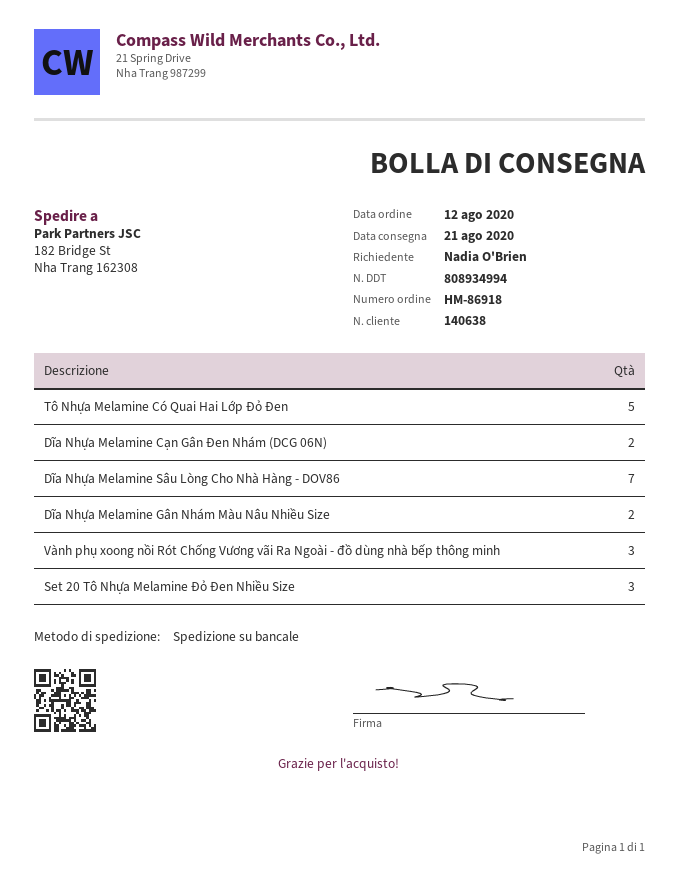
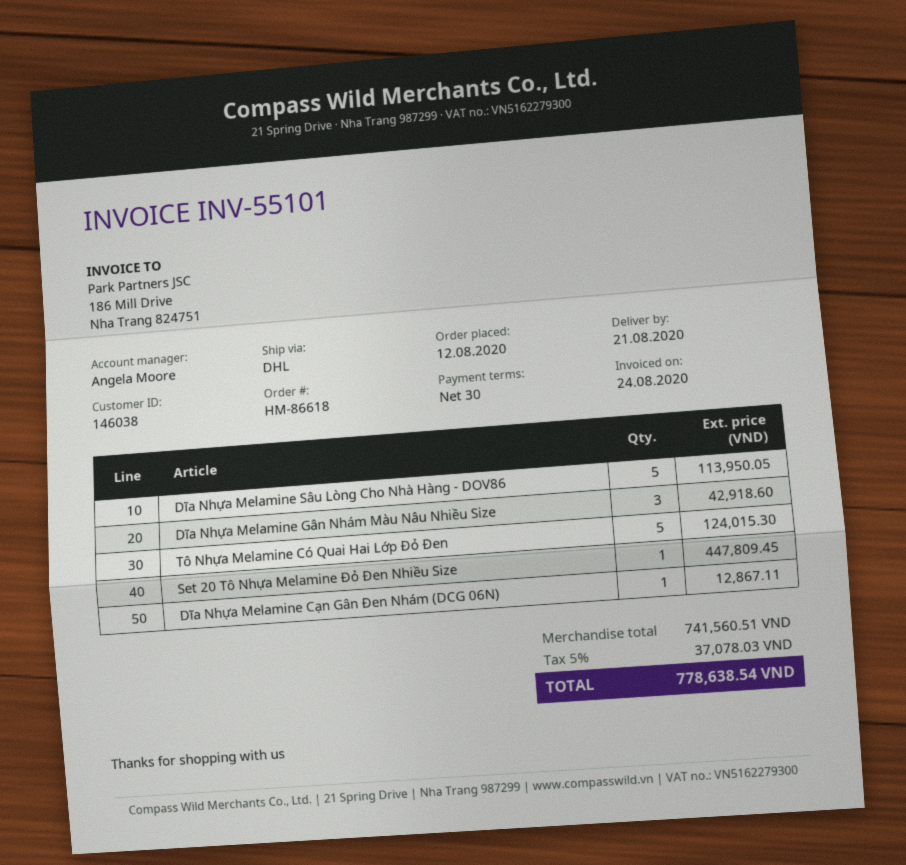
order number: HM-86918 -> HM-86618
customer number: 140638 -> 146038
shipping method: pallet freight -> DHL
Dĩa Nhựa Melamine Cạn Gân Đen Nhám (DCG 06N): 2 -> 1
Dĩa Nhựa Melamine Sâu Lòng Cho Nhà Hàng - DOV86: 7 -> 5
Dĩa Nhựa Melamine Gân Nhám Màu Nâu Nhiều Size: 2 -> 3
Vành phụ xoong nồi Rót Chống Vương vãi Ra Ngoài - đồ dùng nhà bếp thông minh: 3 -> none
Set 20 Tô Nhựa Melamine Đỏ Đen Nhiều Size: 3 -> 1

